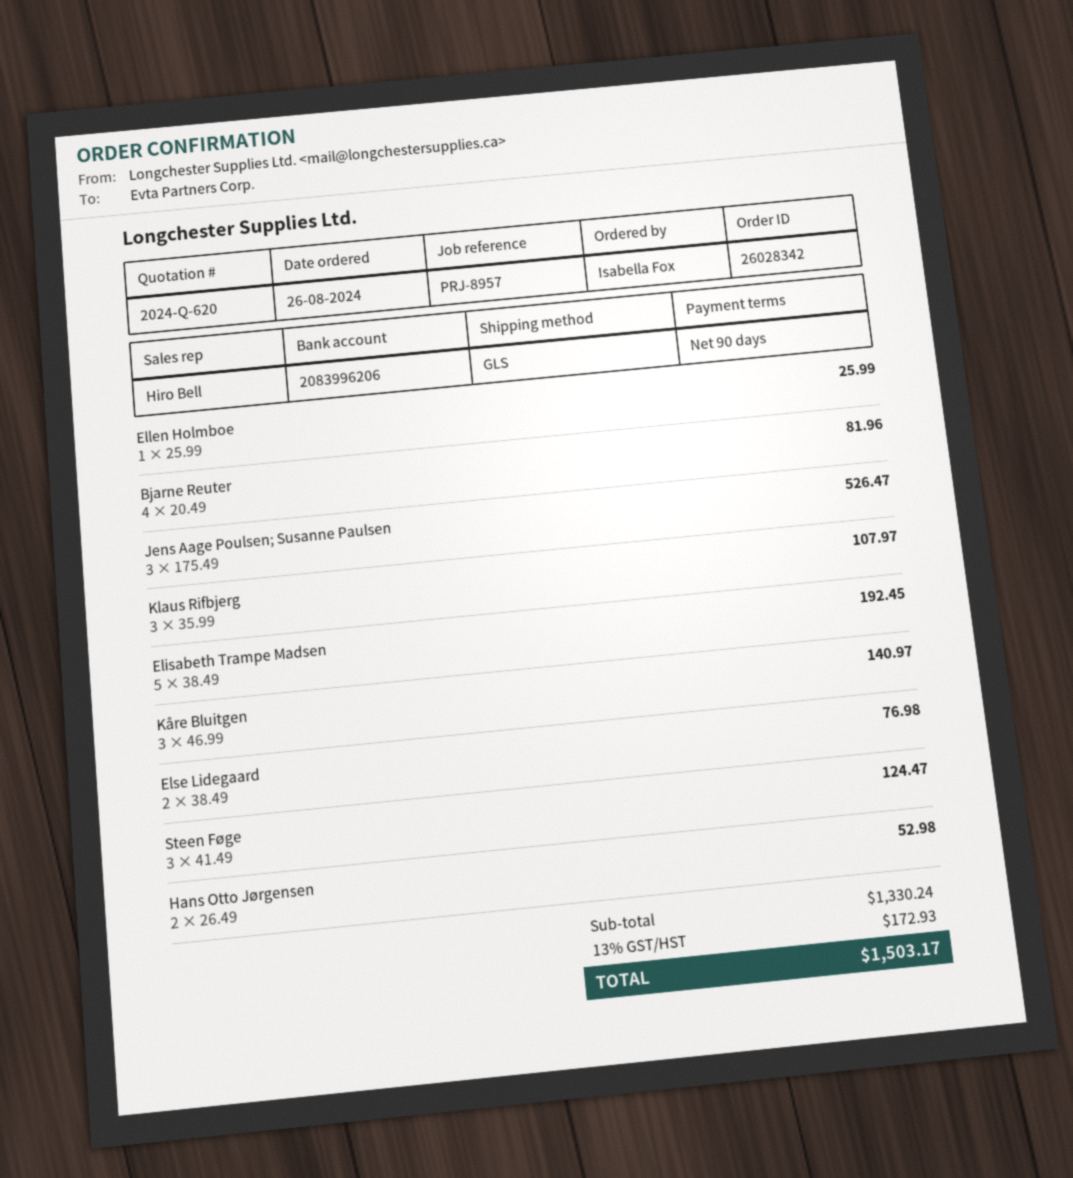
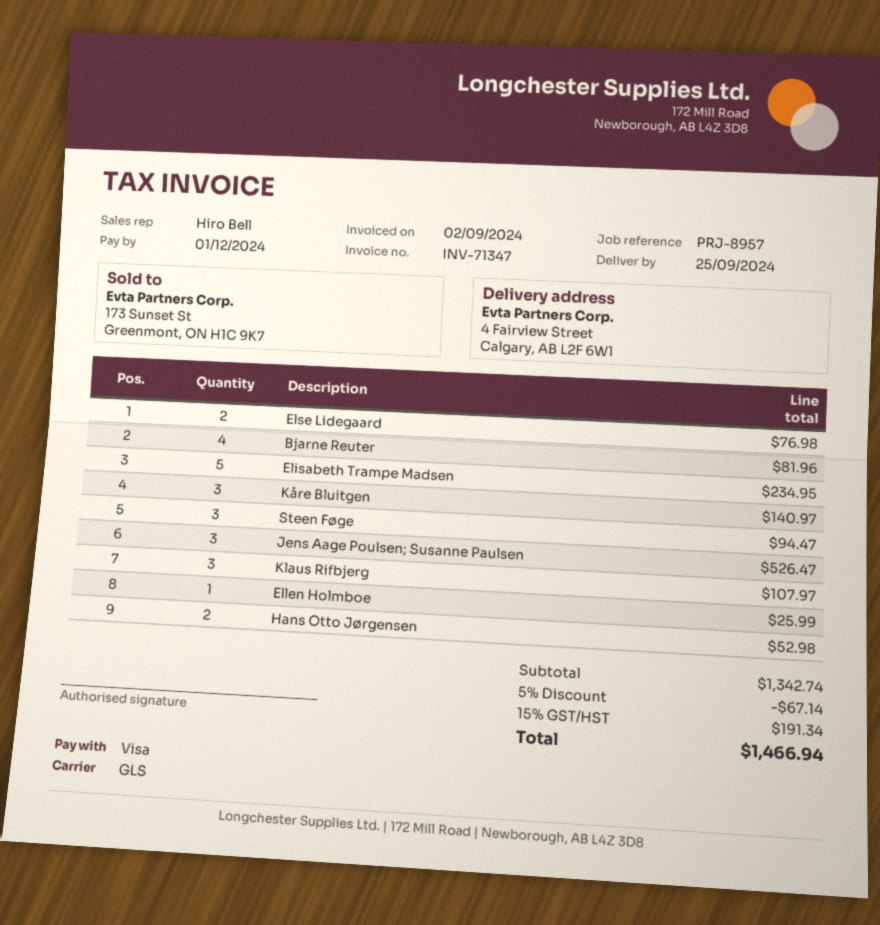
Elisabeth Trampe Madsen: 5 for 192.45 -> 5 for 234.95
Steen Føge: 3 for 124.47 -> 3 for 94.47
subtotal: 1330.24 -> 1342.74
discount: none -> 5% = 67.14
tax: 13% = 172.93 -> 15% = 191.34
total: 1503.17 -> 1466.94

